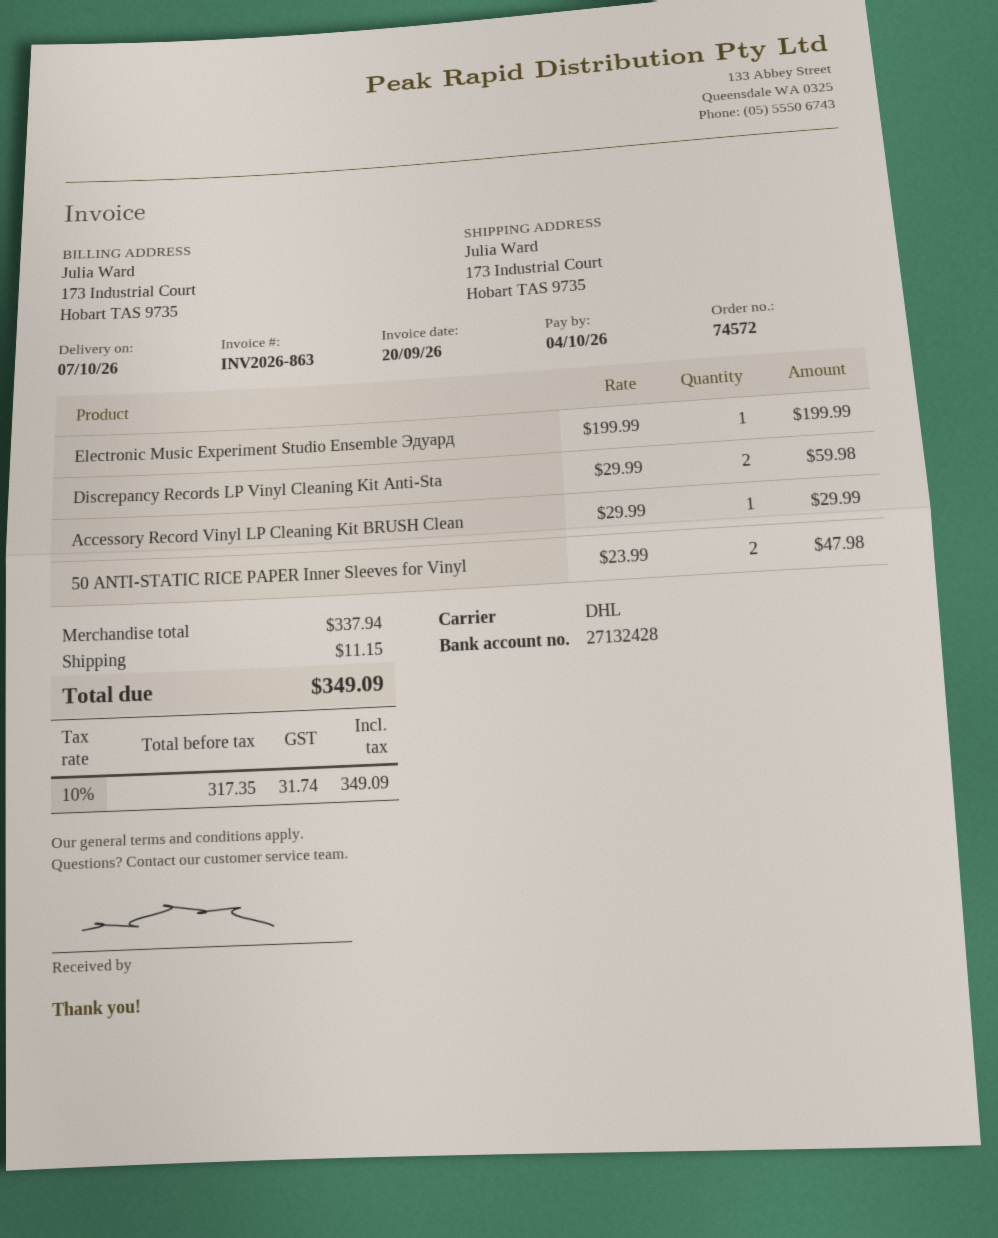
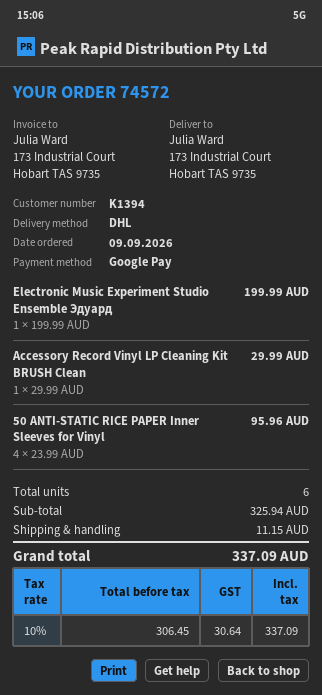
Discrepancy Records LP Vinyl Cleaning Kit Anti-Sta: 2 x 29.99 = 59.98 -> none
50 ANTI-STATIC RICE PAPER Inner Sleeves for Vinyl: 2 x 23.99 = 47.98 -> 4 x 23.99 = 95.96
subtotal: 337.94 -> 325.94
net: 317.35 -> 306.45
tax: 10% = 31.74 -> 10% = 30.64
total: 349.09 -> 337.09

